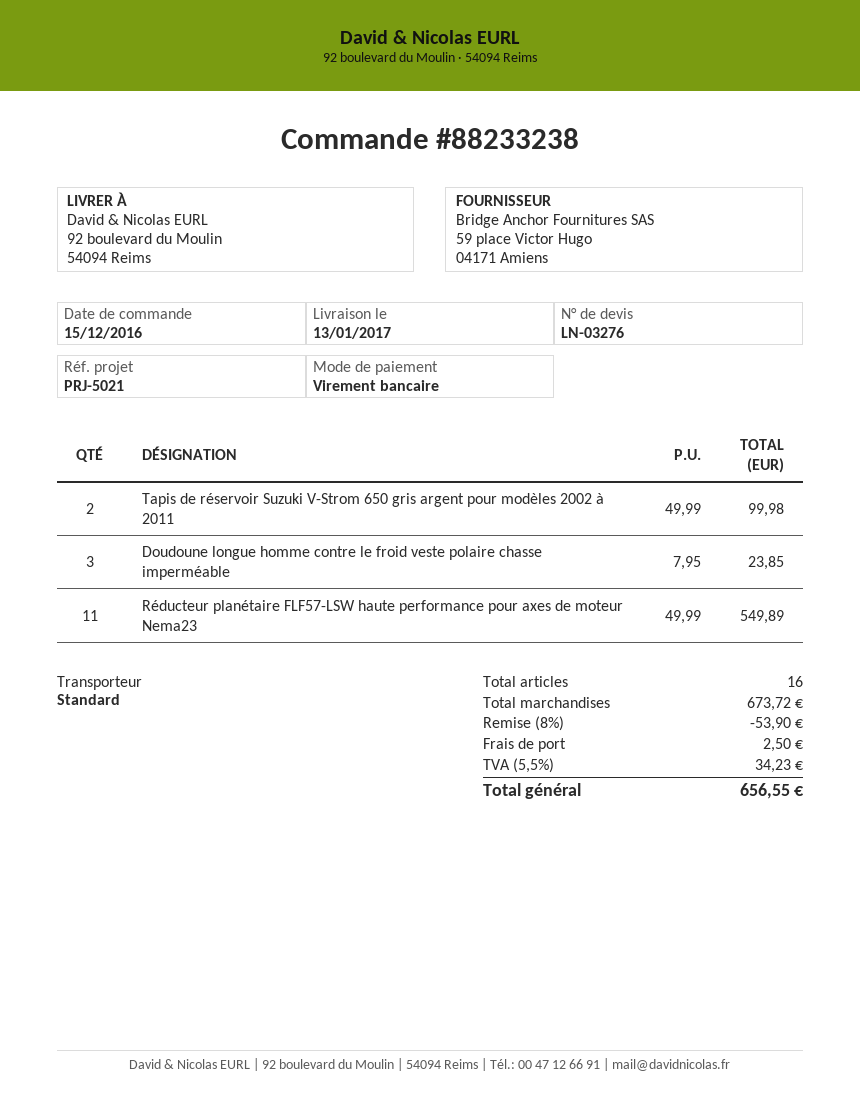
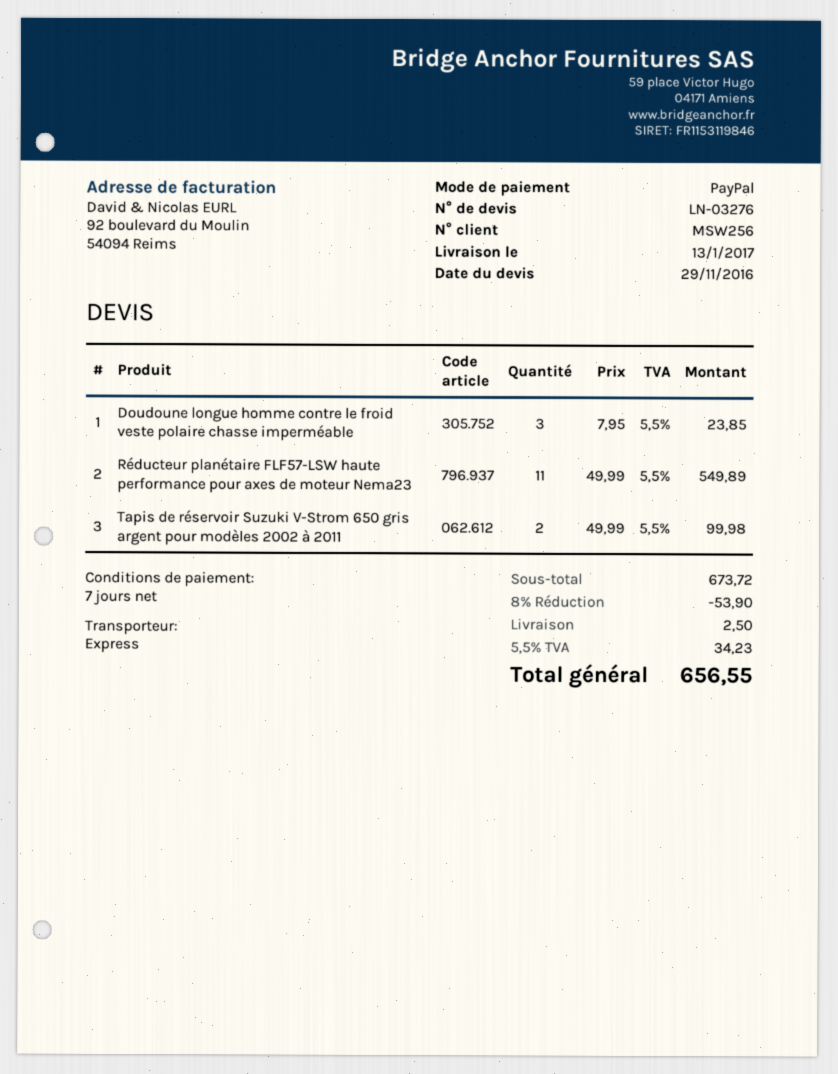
payment method: bank transfer -> PayPal
shipping method: standard -> express

